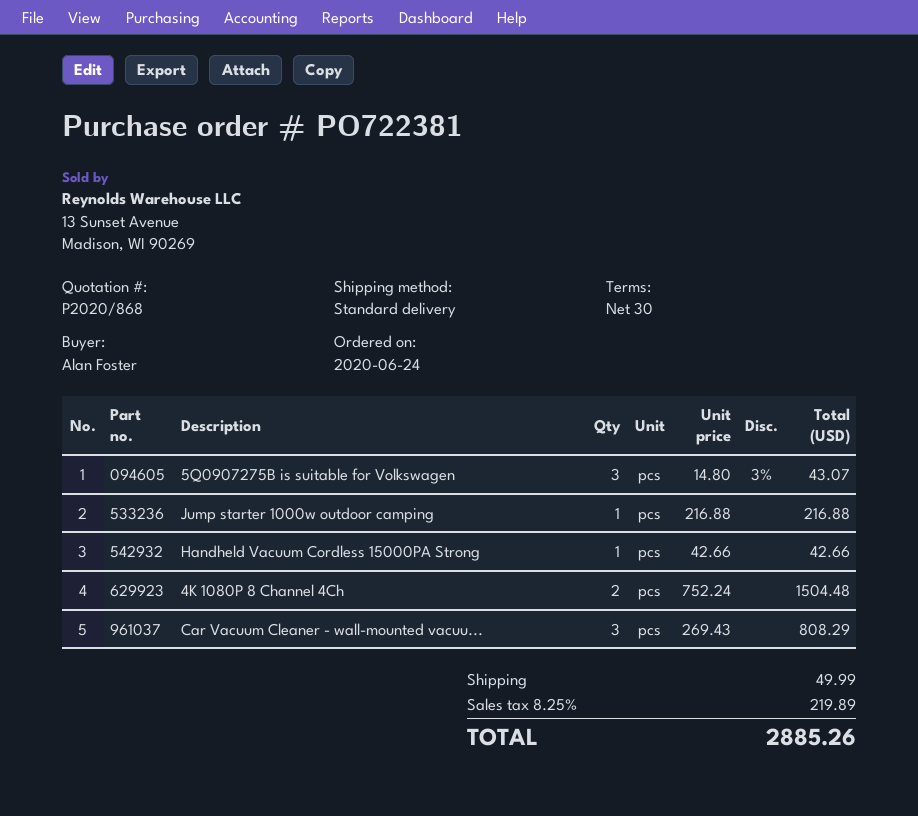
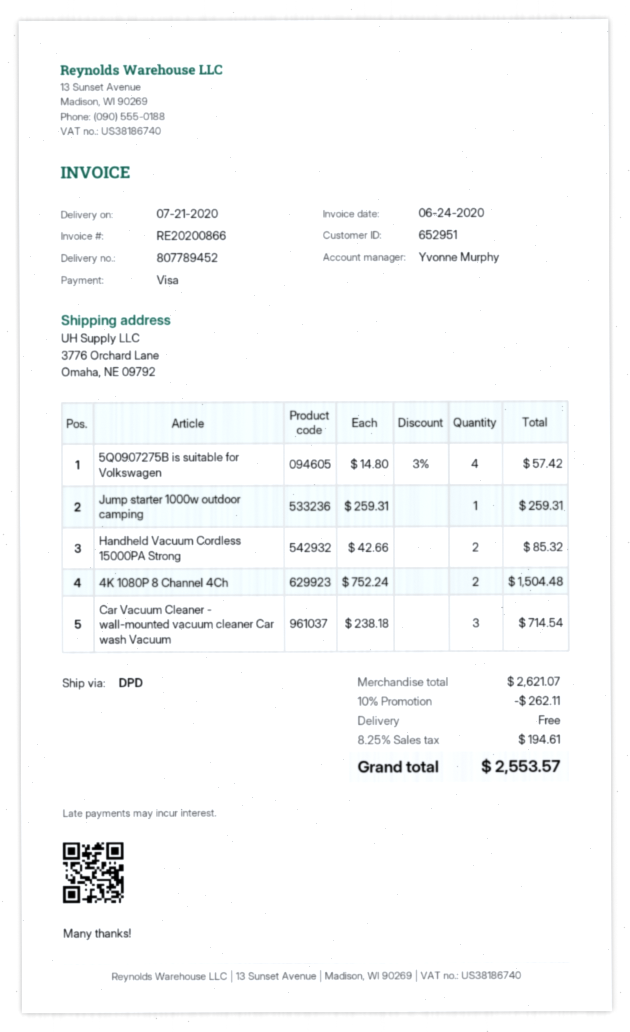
shipping method: standard -> DPD
5Q0907275B is suitable for Volkswagen: 3 x 14.80 - 3% = 43.07 -> 4 x 14.80 - 3% = 57.42
Jump starter 1000w outdoor camping: 1 x 216.88 = 216.88 -> 1 x 259.31 = 259.31
Handheld Vacuum Cordless 15000PA Strong: 1 x 42.66 = 42.66 -> 2 x 42.66 = 85.32
Car Vacuum Cleaner - wall-mounted vacuu...: 3 x 269.43 = 808.29 -> 3 x 238.18 = 714.54
discount: none -> 10% = 262.11
shipping: 49.99 -> 0.00
tax: 8.25% = 219.89 -> 8.25% = 194.61
total: 2885.26 -> 2553.57

